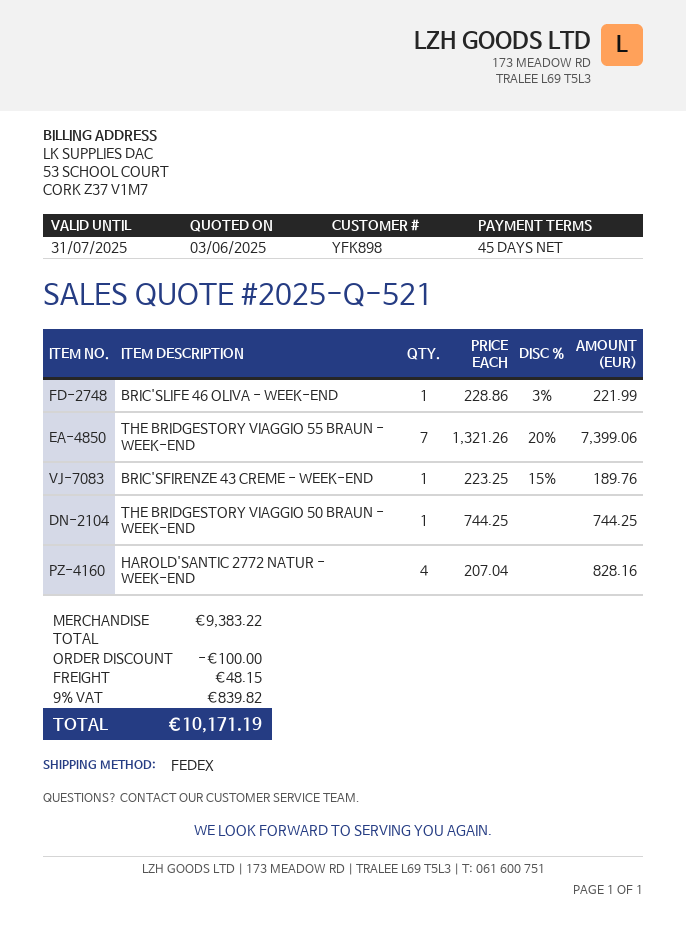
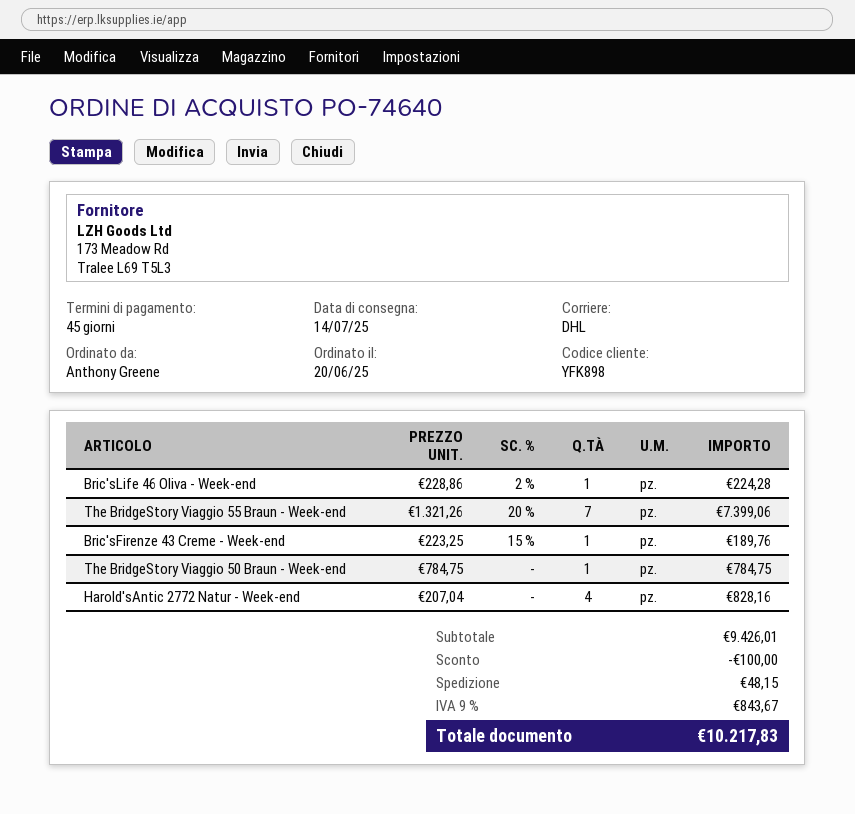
shipping method: FedEx -> DHL
BRIC'SLIFE 46 OLIVA - WEEK-END: 1 x 228.86 - 3% = 221.99 -> 1 x 228.86 - 2% = 224.28
THE BRIDGESTORY VIAGGIO 50 BRAUN - WEEK-END: 1 x 744.25 = 744.25 -> 1 x 784.75 = 784.75
subtotal: 9383.22 -> 9426.01
tax: 9% = 839.82 -> 9% = 843.67
total: 10171.19 -> 10217.83

